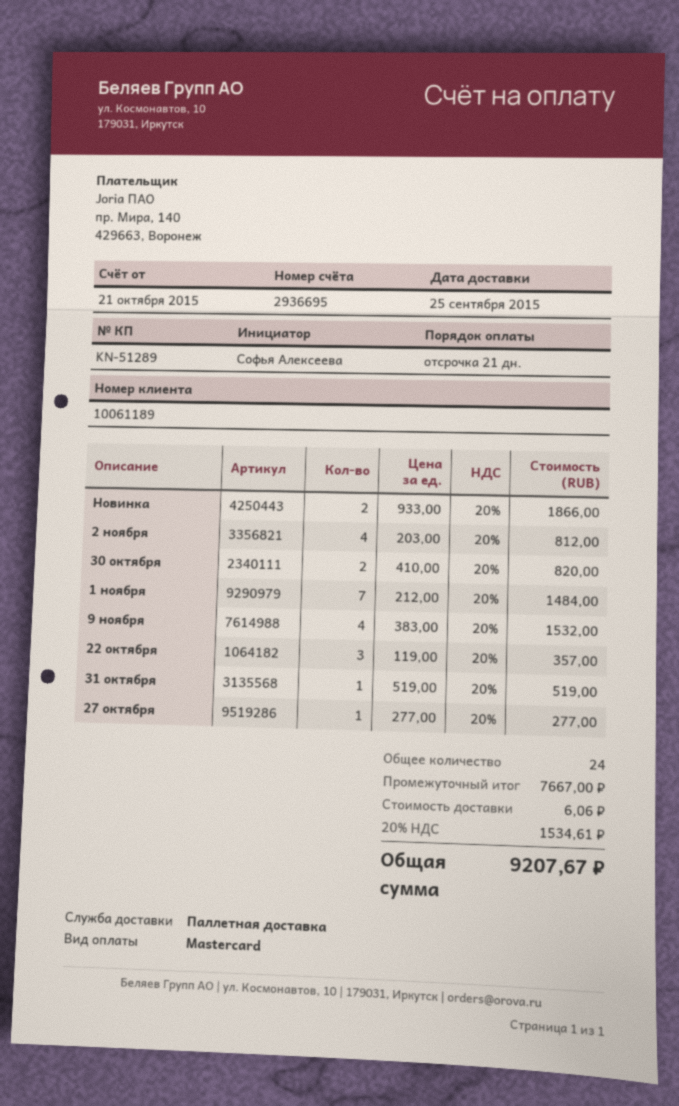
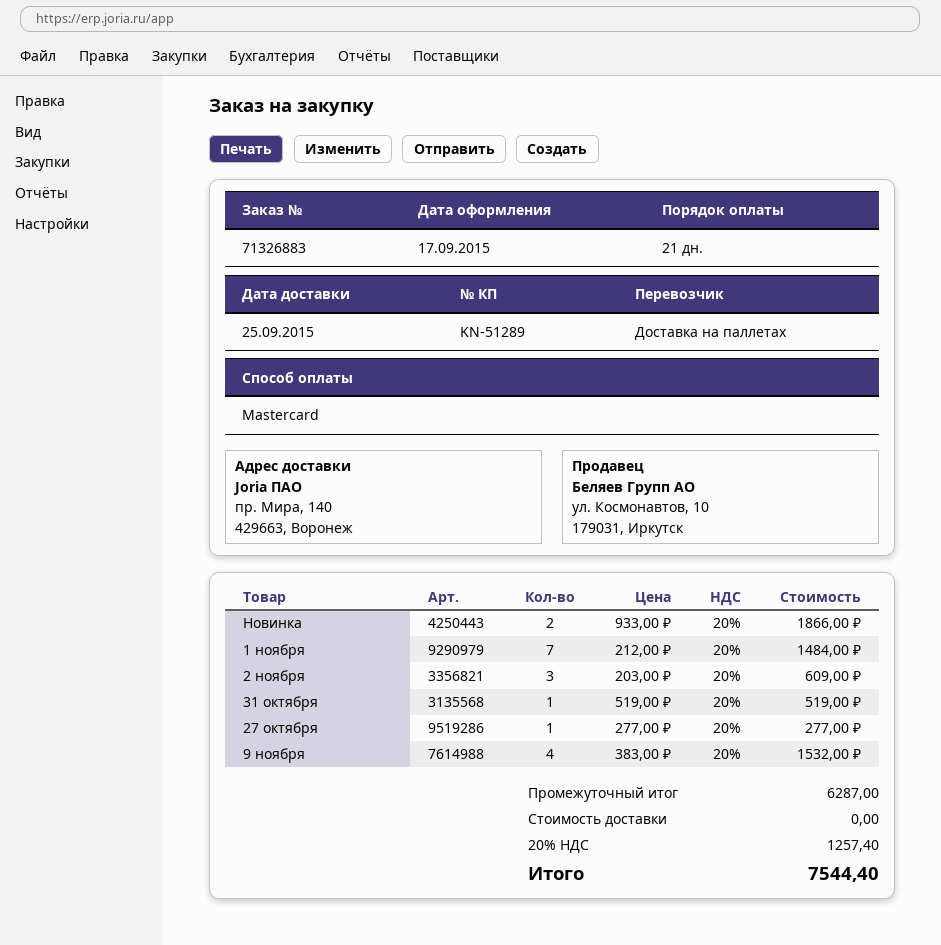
2 ноября: 4 x 203.00 = 812.00 -> 3 x 203.00 = 609.00
30 октября: 2 x 410.00 = 820.00 -> none
22 октября: 3 x 119.00 = 357.00 -> none
subtotal: 7667.00 -> 6287.00
shipping: 6.06 -> 0.00
tax: 20% = 1534.61 -> 20% = 1257.40
total: 9207.67 -> 7544.40

